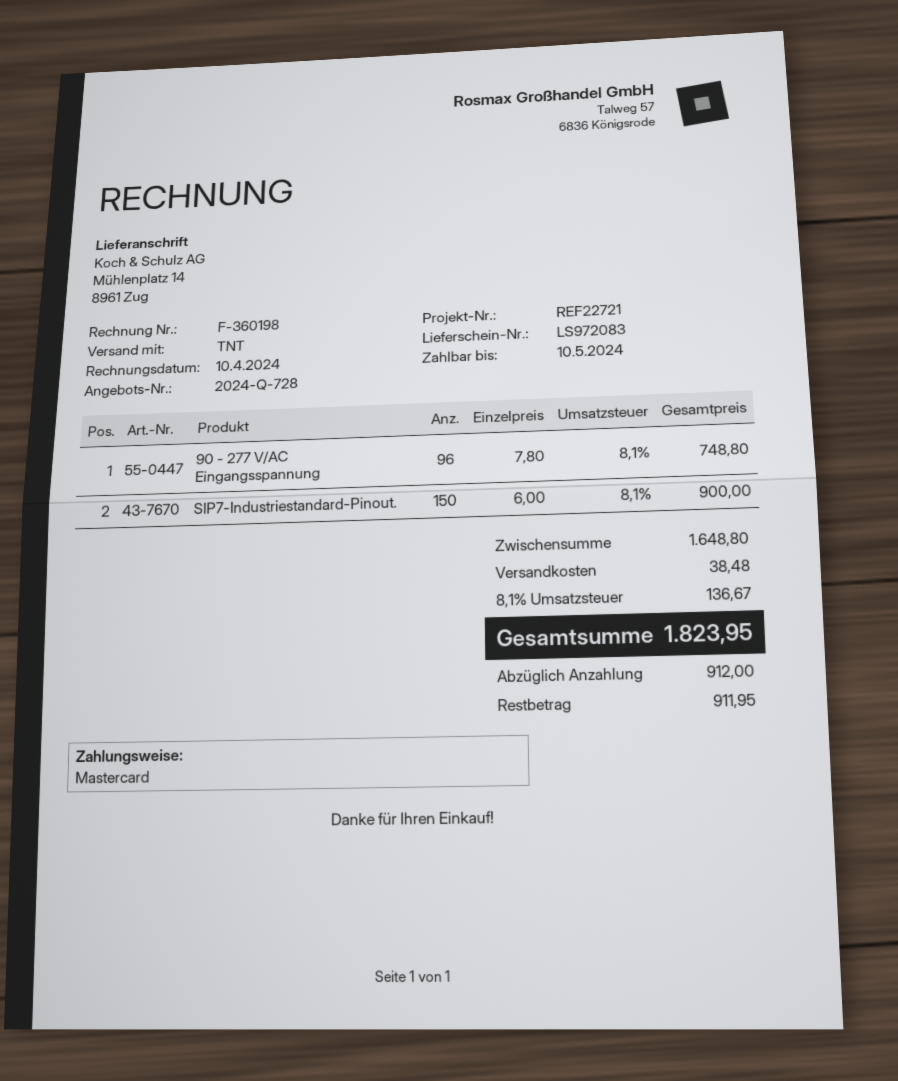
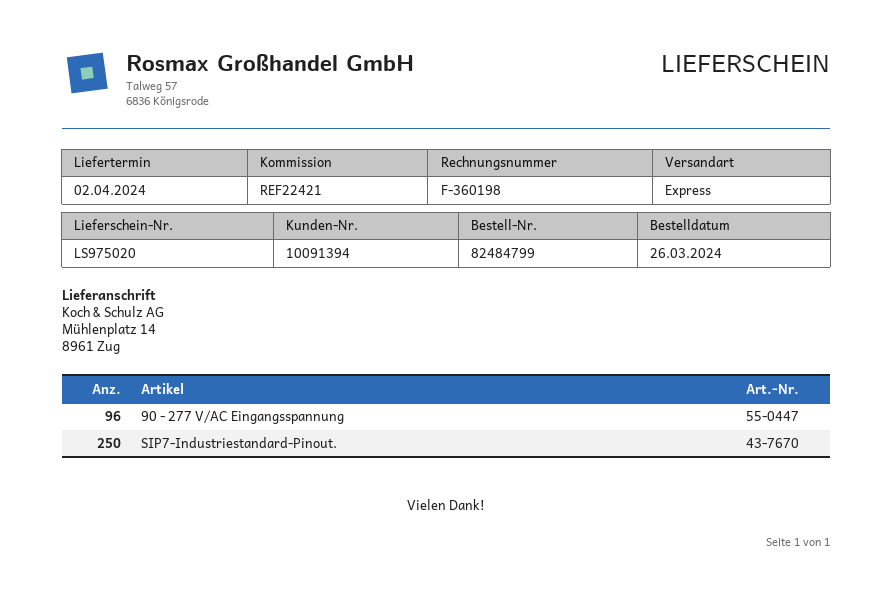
delivery note number: LS972083 -> LS975020
reference: REF22721 -> REF22421
shipping method: TNT -> express
SIP7-Industriestandard-Pinout.: 150 -> 250

